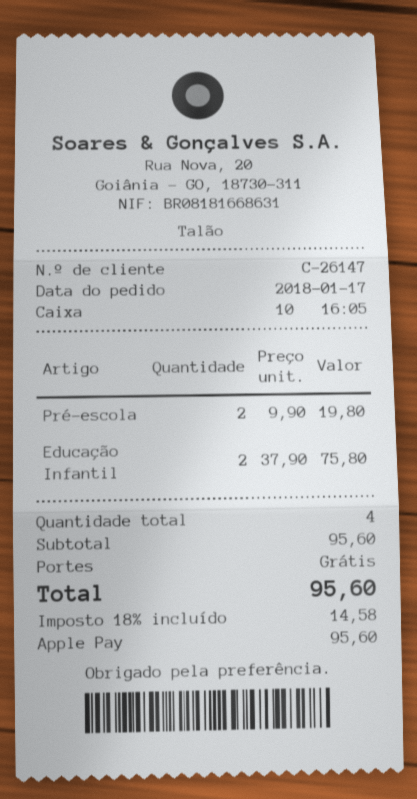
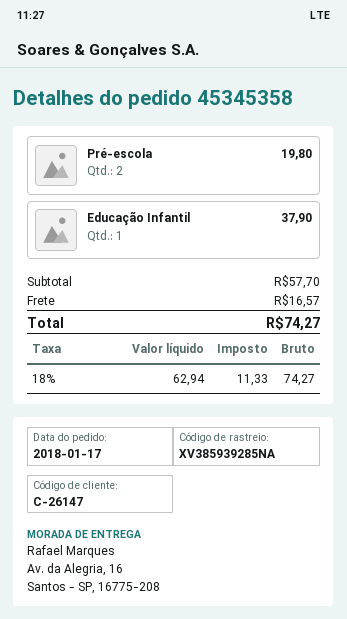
Educação Infantil: 2 for 75.80 -> 1 for 37.90
subtotal: 95.60 -> 57.70
shipping: 0.00 -> 16.57
tax: 18% = 14.58 -> 18% = 11.33
total: 95.60 -> 74.27

